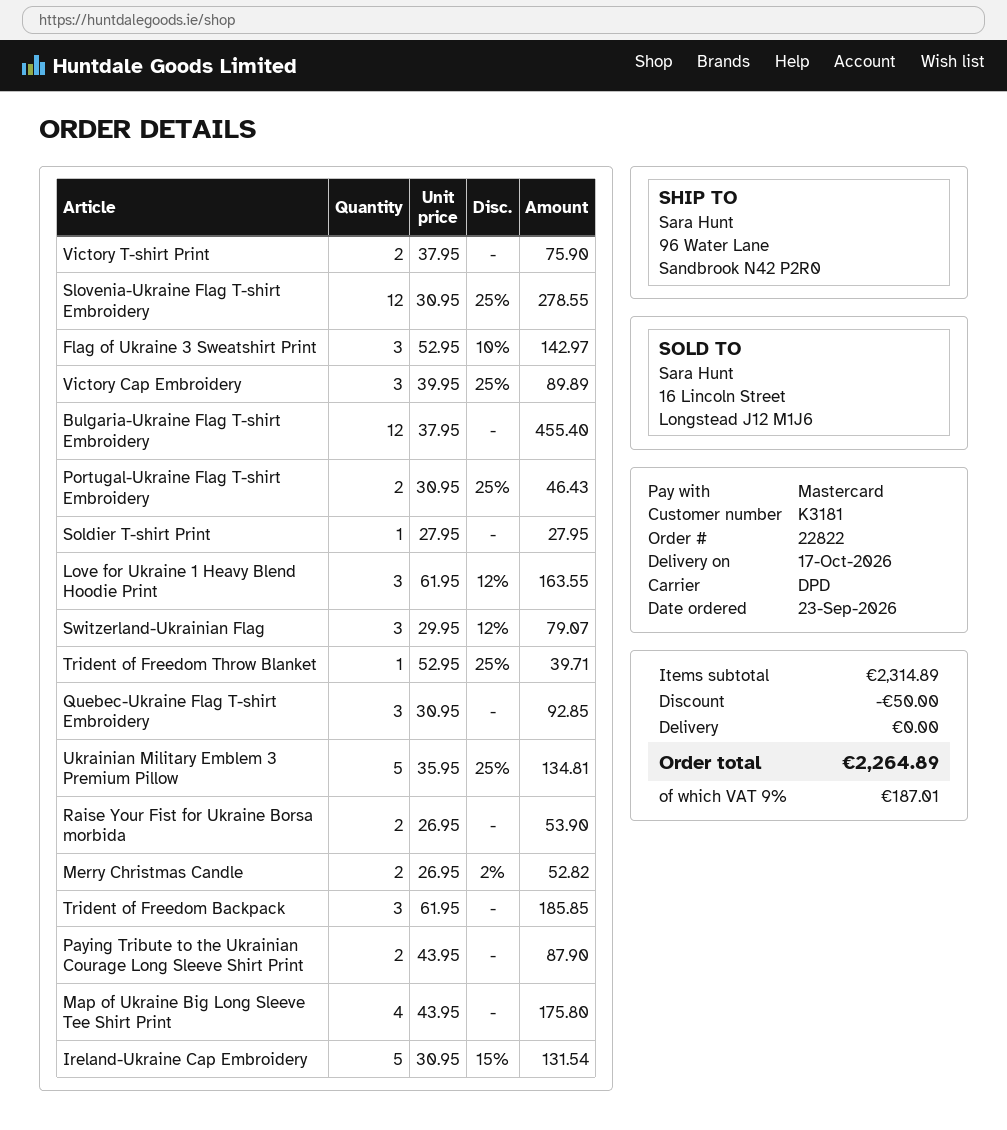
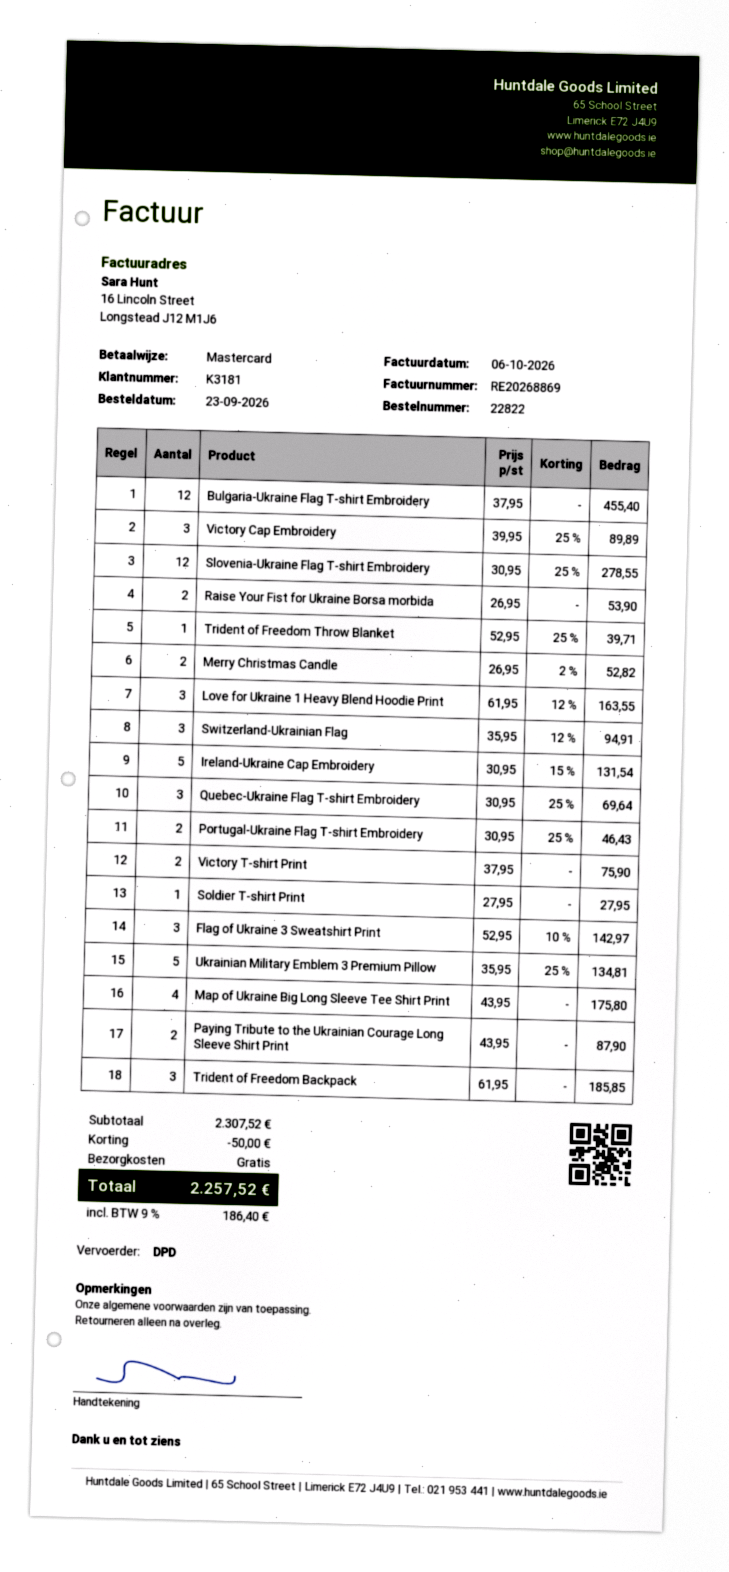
Switzerland-Ukrainian Flag: 3 x 29.95 - 12% = 79.07 -> 3 x 35.95 - 12% = 94.91
Quebec-Ukraine Flag T-shirt Embroidery: 3 x 30.95 = 92.85 -> 3 x 30.95 - 25% = 69.64
subtotal: 2314.89 -> 2307.52
tax: 9% = 187.01 -> 9% = 186.40
total: 2264.89 -> 2257.52

